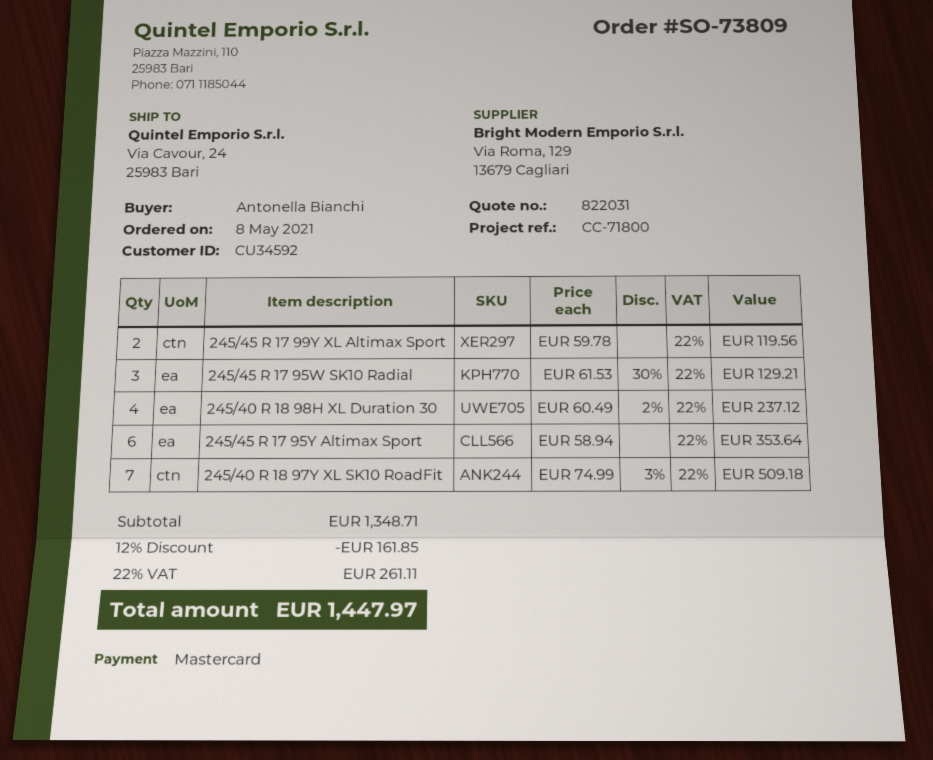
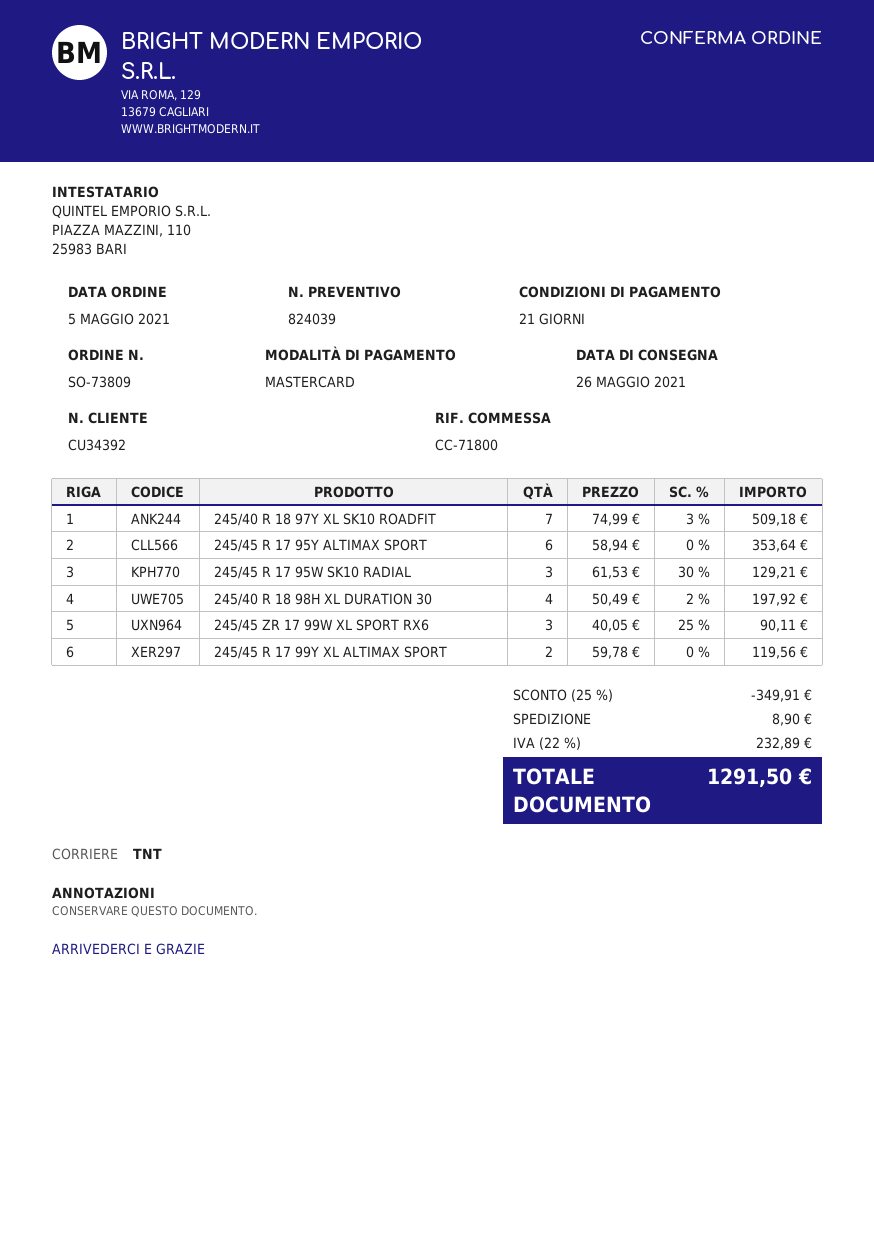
quote number: 822031 -> 824039
order date: 2021-05-08 -> 2021-05-05
customer number: CU34592 -> CU34392
245/40 R 18 98H XL Duration 30: 4 x 60.49 - 2% = 237.12 -> 4 x 50.49 - 2% = 197.92
245/45 ZR 17 99W XL SPORT RX6: none -> 3 x 40.05 - 25% = 90.11
discount: 12% = 161.85 -> 25% = 349.91
shipping: none -> 8.90
tax: 22% = 261.11 -> 22% = 232.89
total: 1447.97 -> 1291.50

